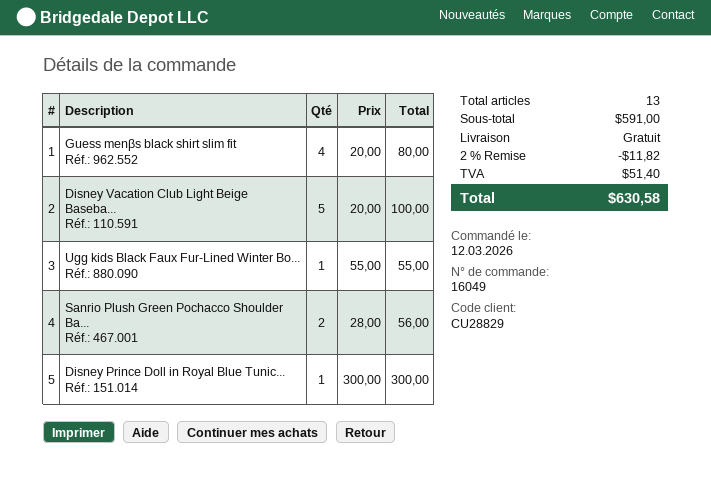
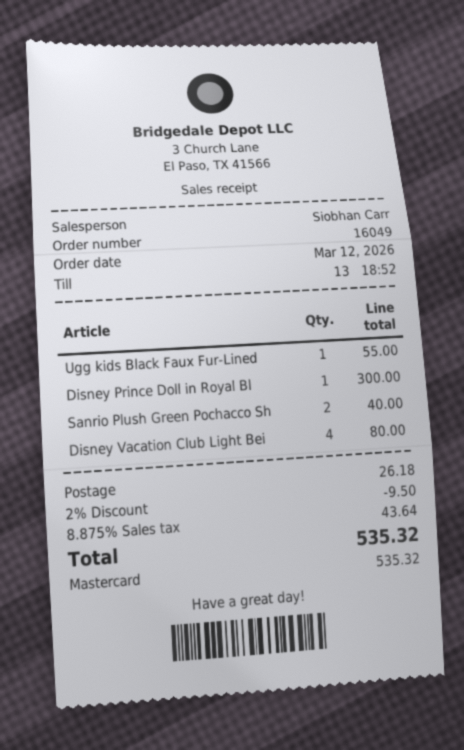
Guess menβs black shirt slim fit: 4 for 80.00 -> none
Disney Vacation Club Light Beige Baseba...: 5 for 100.00 -> 4 for 80.00
Sanrio Plush Green Pochacco Shoulder Ba...: 2 for 56.00 -> 2 for 40.00
discount: 2% = 11.82 -> 2% = 9.50
shipping: 0.00 -> 26.18
tax: 51.40 -> 43.64
total: 630.58 -> 535.32

